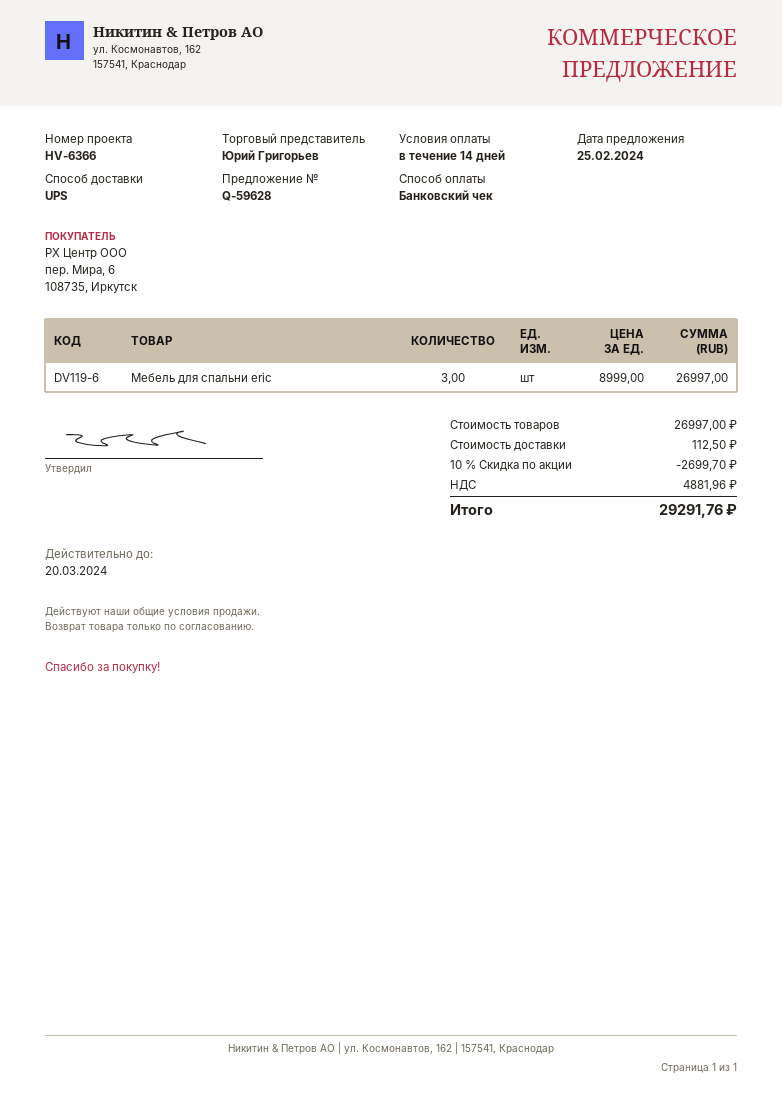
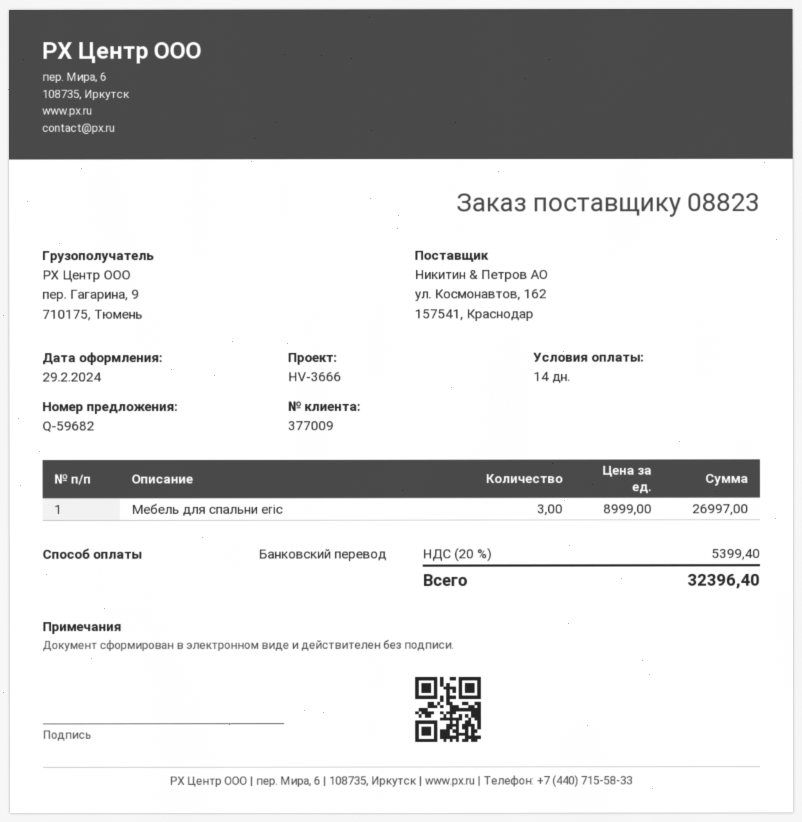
quote number: Q-59628 -> Q-59682
reference: HV-6366 -> HV-3666
payment method: cheque -> bank transfer
discount: 10% = 2699.70 -> none
shipping: 112.50 -> none
tax: 4881.96 -> 5399.40
total: 29291.76 -> 32396.40

